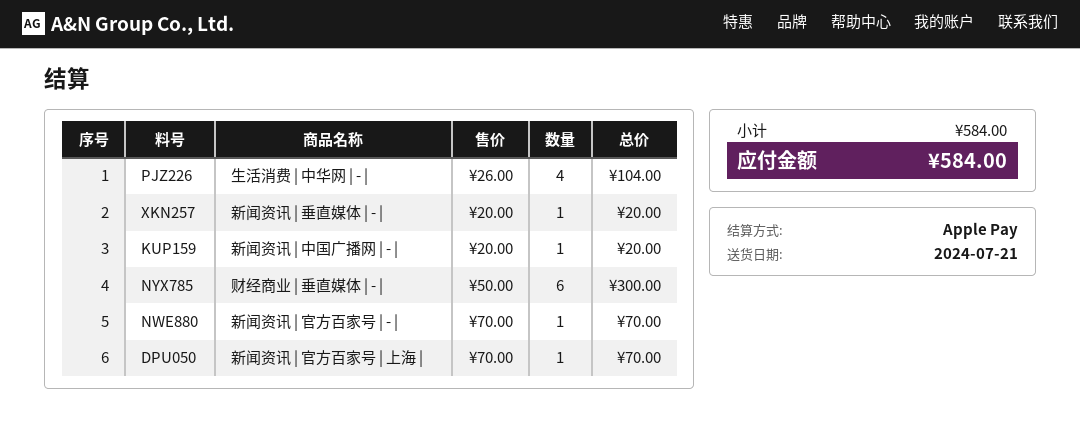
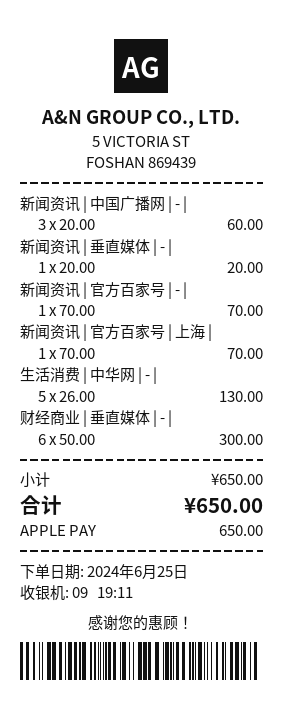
生活消费 | 中华网 | - |: 4 x 26.00 = 104.00 -> 5 x 26.00 = 130.00
新闻资讯 | 中国广播网 | - |: 1 x 20.00 = 20.00 -> 3 x 20.00 = 60.00
subtotal: 584.00 -> 650.00
total: 584.00 -> 650.00

